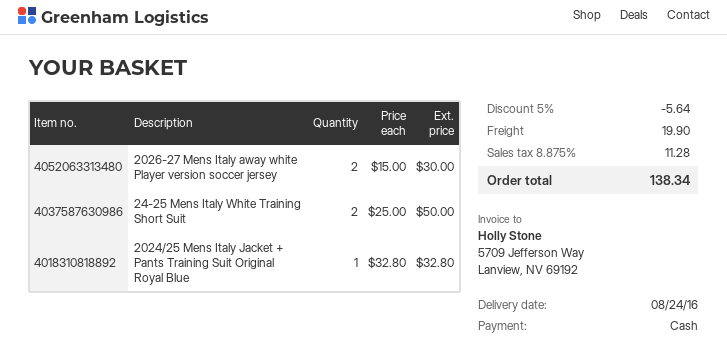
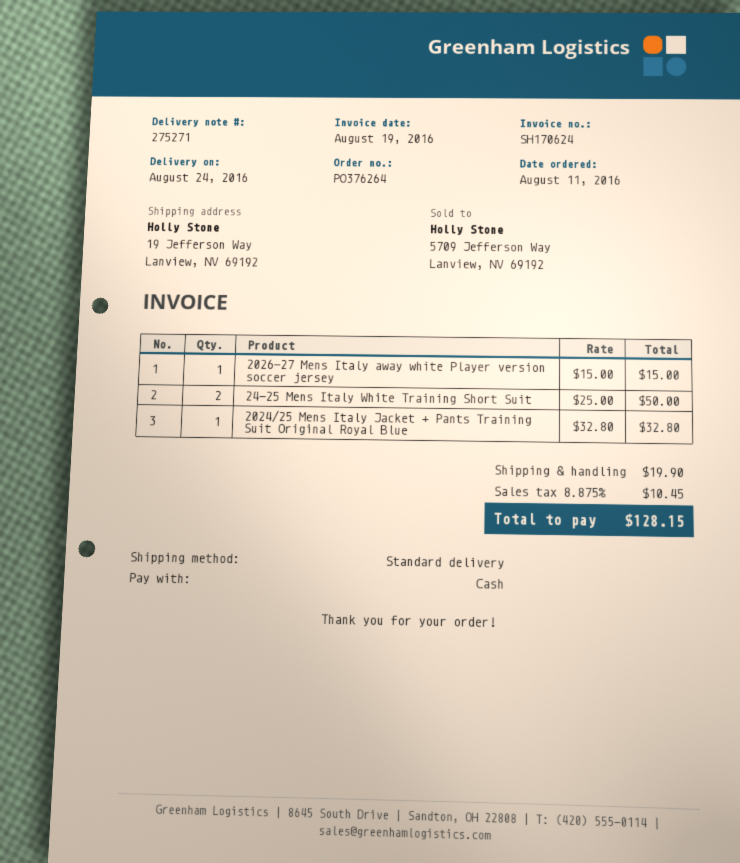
2026-27 Mens Italy away white Player version soccer jersey: 2 x 15.00 = 30.00 -> 1 x 15.00 = 15.00
discount: 5% = 5.64 -> none
tax: 8.875% = 11.28 -> 8.875% = 10.45
total: 138.34 -> 128.15

